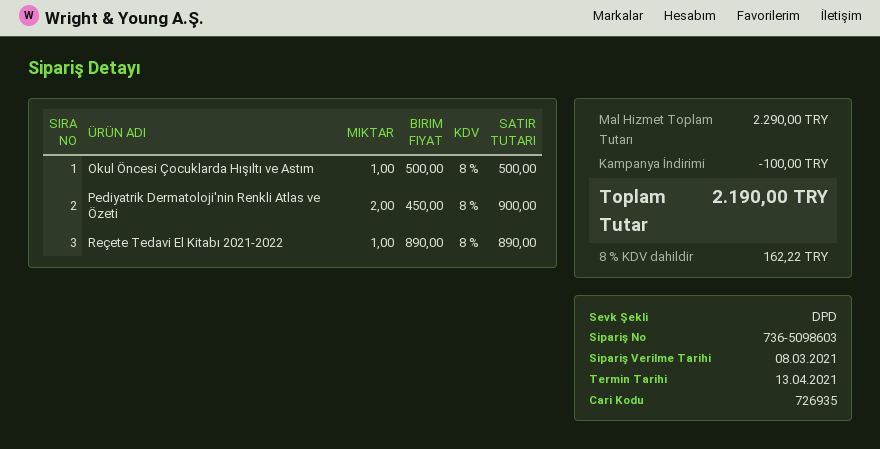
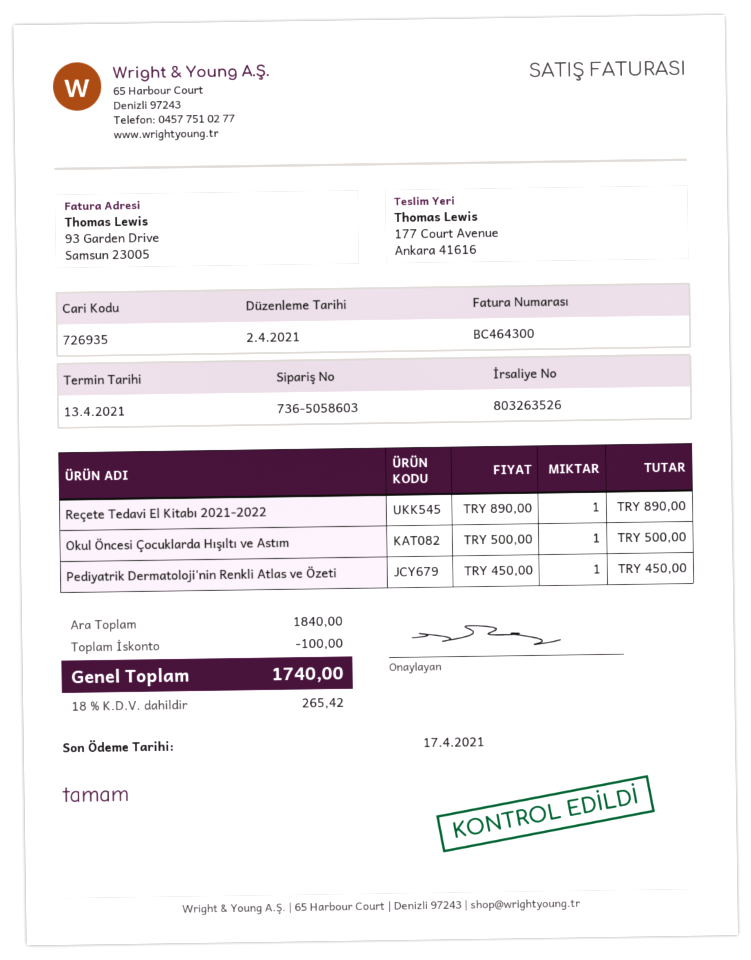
order number: 736-5098603 -> 736-5058603
Pediyatrik Dermatoloji'nin Renkli Atlas ve Özeti: 2 x 450.00 = 900.00 -> 1 x 450.00 = 450.00
subtotal: 2290.00 -> 1840.00
tax: 8% = 162.22 -> 18% = 265.42
total: 2190.00 -> 1740.00

